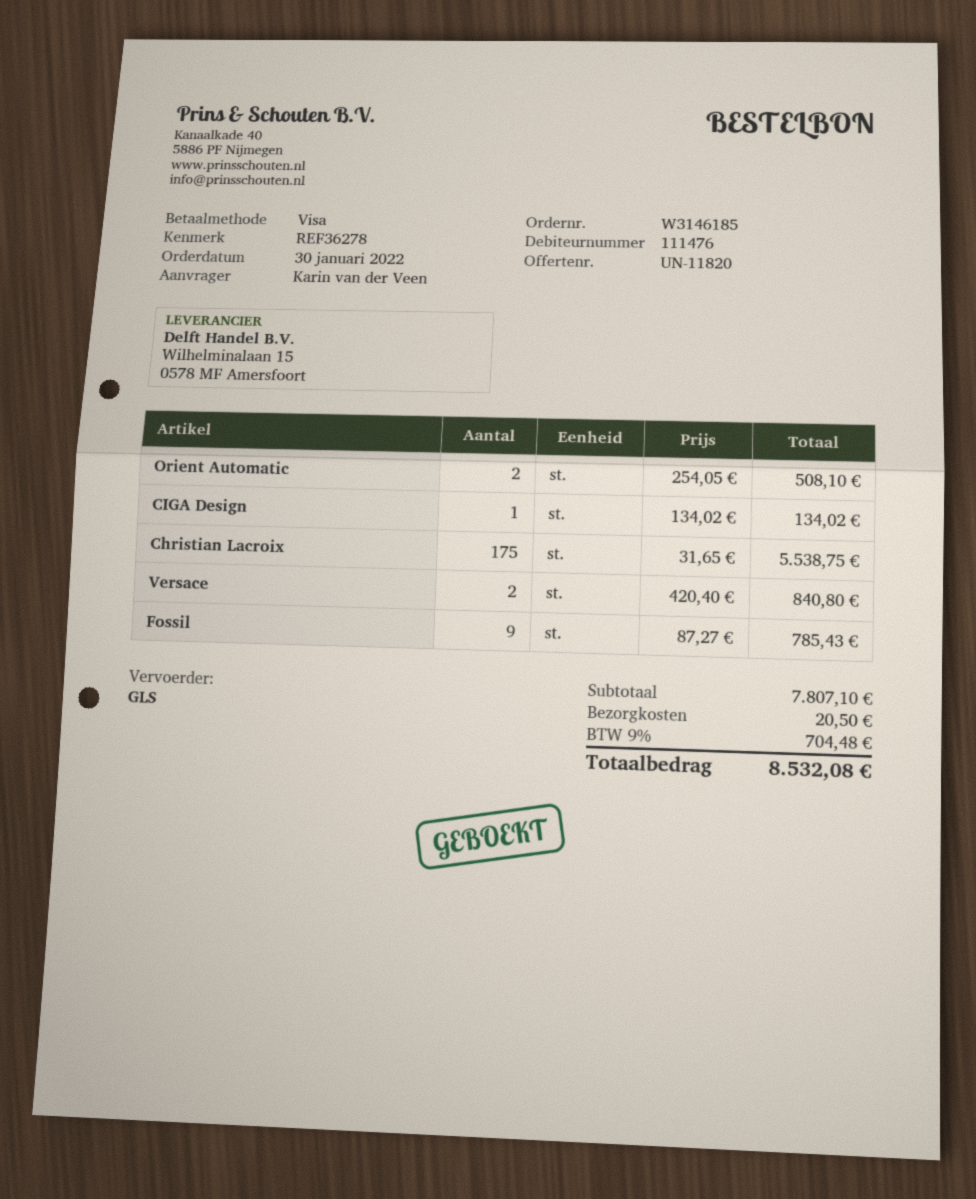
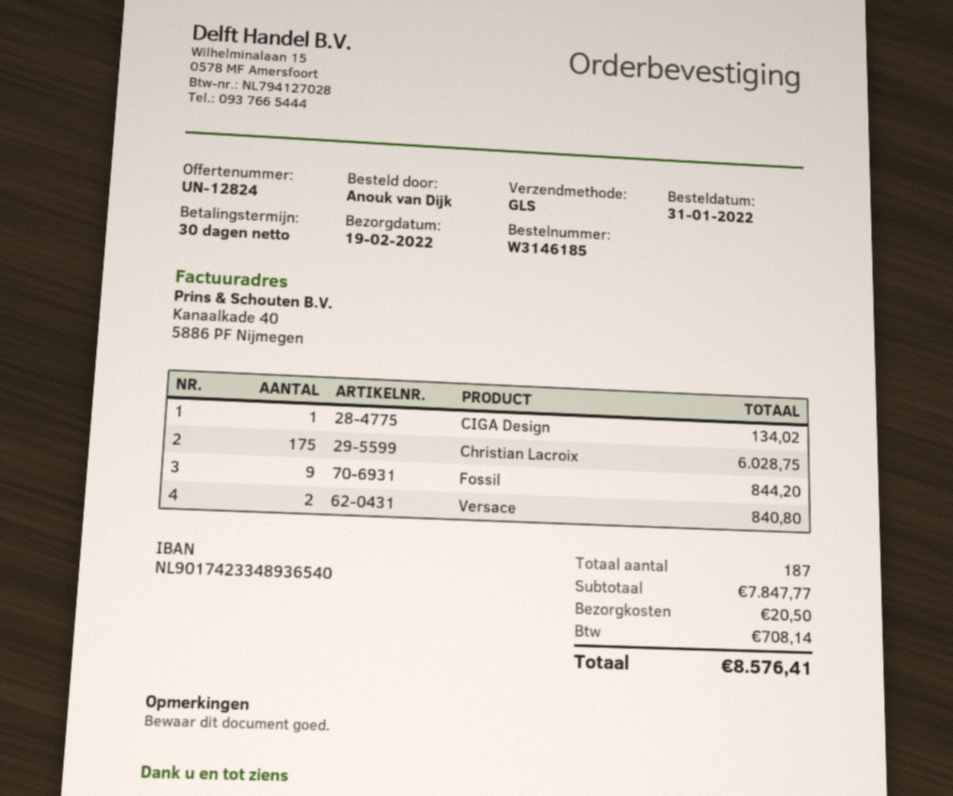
quote number: UN-11820 -> UN-12824
order date: 2022-01-30 -> 2022-01-31
ordered by: Karin van der Veen -> Anouk van Dijk
Orient Automatic: 2 for 508.10 -> none
Christian Lacroix: 175 for 5538.75 -> 175 for 6028.75
Fossil: 9 for 785.43 -> 9 for 844.20
subtotal: 7807.10 -> 7847.77
tax: 704.48 -> 708.14
total: 8532.08 -> 8576.41

